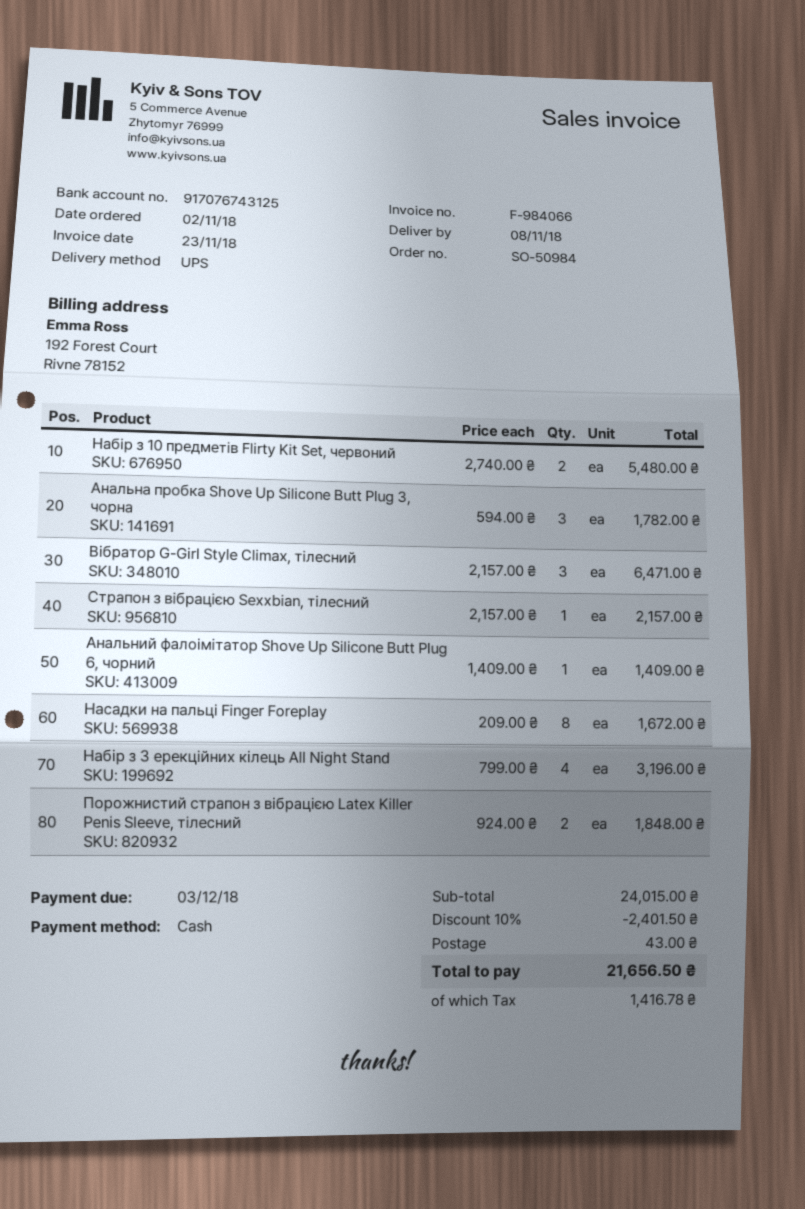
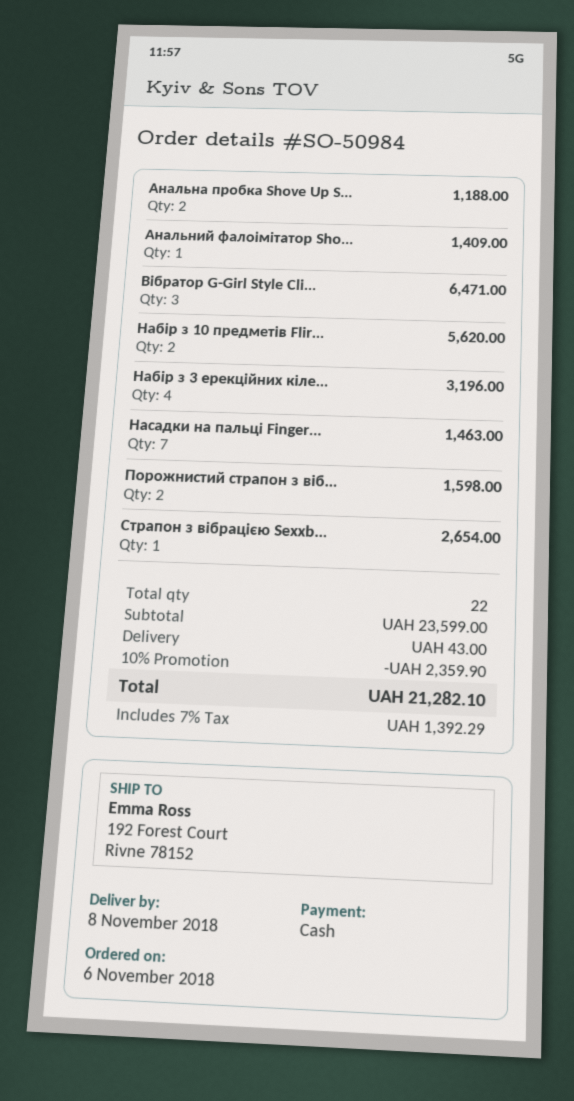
order date: 2018-11-02 -> 2018-11-06
Набір з 10 предметів Flirty Kit Set, червоний: 2 for 5480.00 -> 2 for 5620.00
Анальна пробка Shove Up Silicone Butt Plug 3, чорна: 3 for 1782.00 -> 2 for 1188.00
Страпон з вібрацією Sexxbian, тілесний: 1 for 2157.00 -> 1 for 2654.00
Насадки на пальці Finger Foreplay: 8 for 1672.00 -> 7 for 1463.00
Порожнистий страпон з вібрацією Latex Killer Penis Sleeve, тілесний: 2 for 1848.00 -> 2 for 1598.00
subtotal: 24015.00 -> 23599.00
discount: 10% = 2401.50 -> 10% = 2359.90
tax: 1416.78 -> 1392.29
total: 21656.50 -> 21282.10

